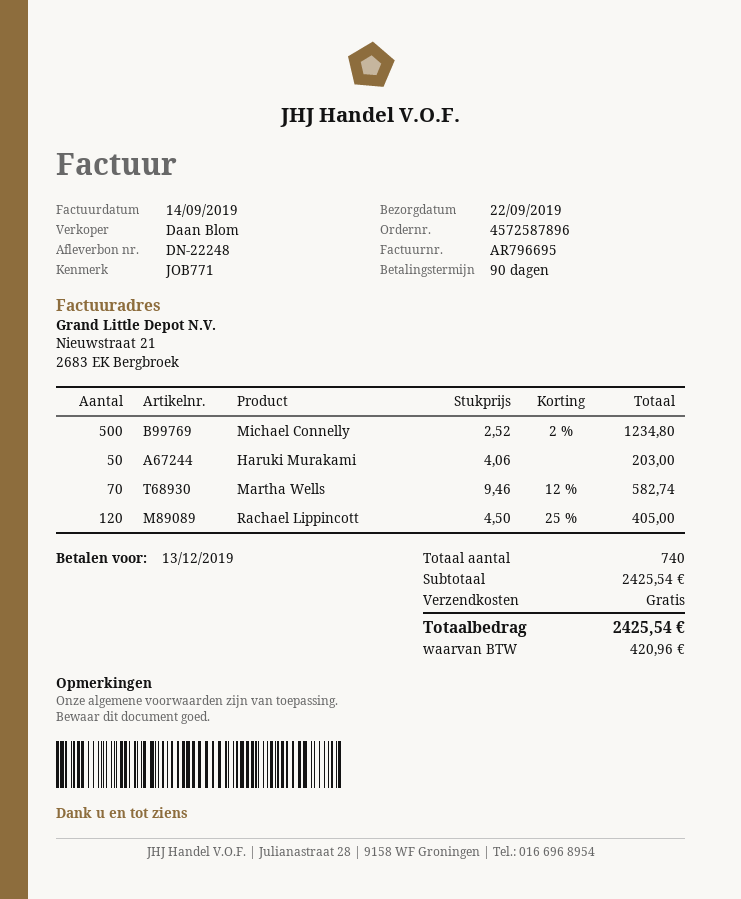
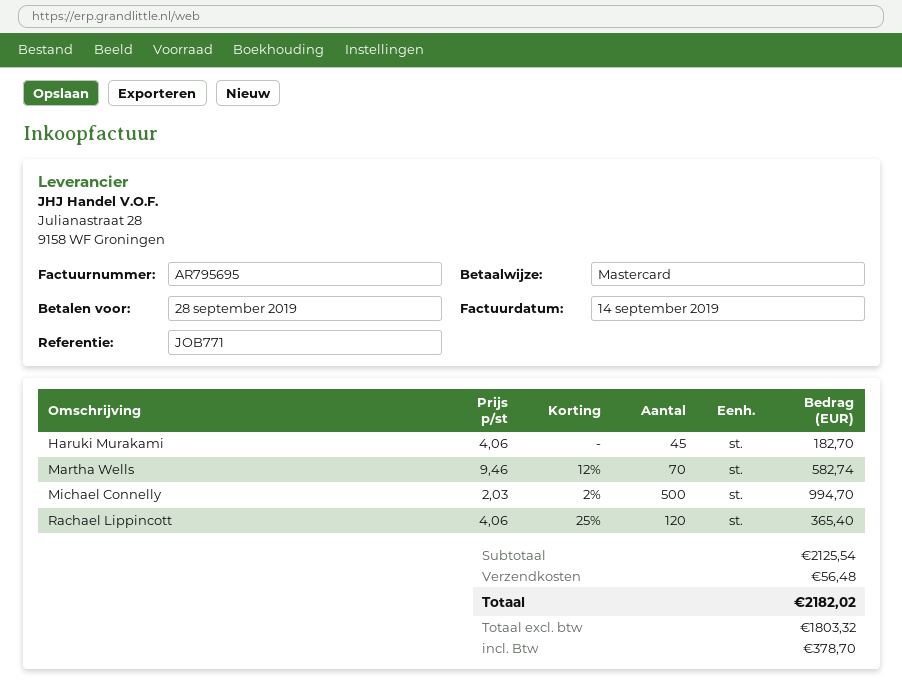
invoice number: AR796695 -> AR795695
due date: 2019-12-13 -> 2019-09-28
Michael Connelly: 500 x 2.52 - 2% = 1234.80 -> 500 x 2.03 - 2% = 994.70
Haruki Murakami: 50 x 4.06 = 203.00 -> 45 x 4.06 = 182.70
Rachael Lippincott: 120 x 4.50 - 25% = 405.00 -> 120 x 4.06 - 25% = 365.40
subtotal: 2425.54 -> 2125.54
shipping: 0.00 -> 56.48
tax: 420.96 -> 378.70
total: 2425.54 -> 2182.02

